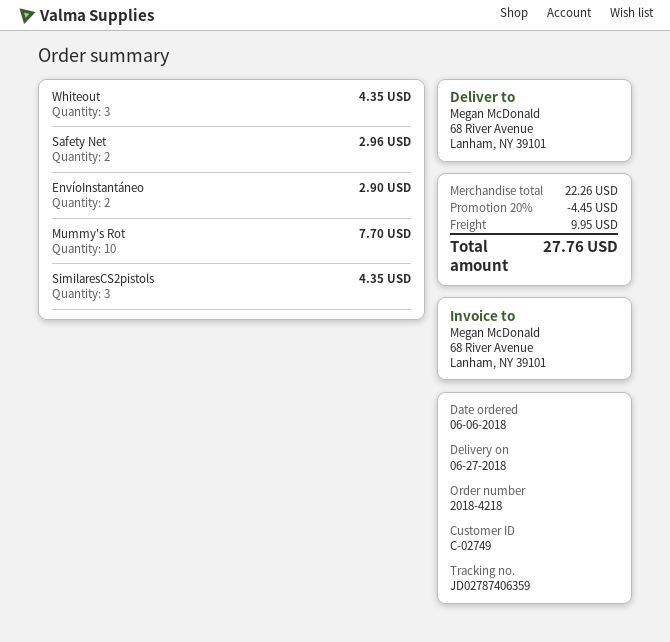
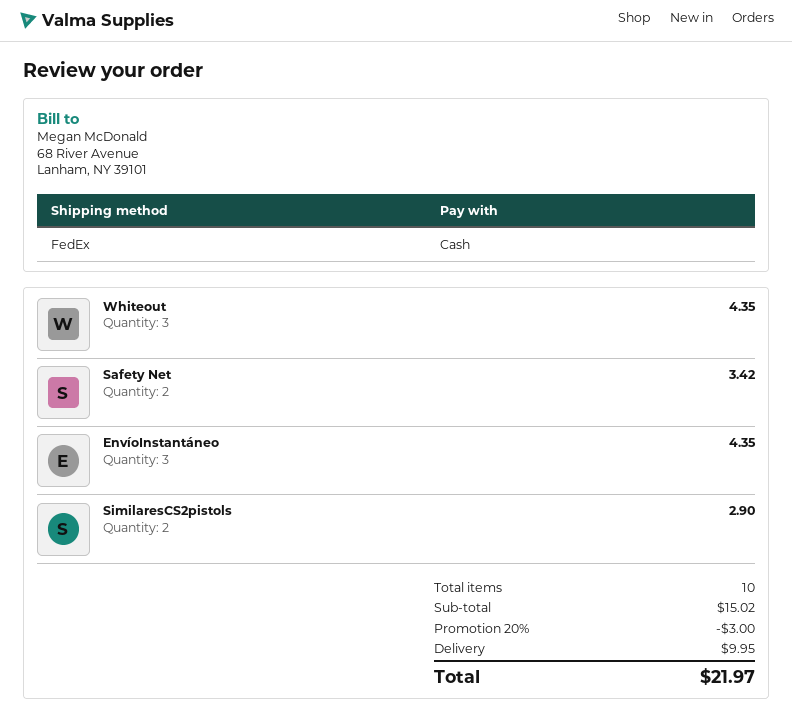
Safety Net: 2 for 2.96 -> 2 for 3.42
EnvíoInstantáneo: 2 for 2.90 -> 3 for 4.35
Mummy's Rot: 10 for 7.70 -> none
SimilaresCS2pistols: 3 for 4.35 -> 2 for 2.90
subtotal: 22.26 -> 15.02
discount: 20% = 4.45 -> 20% = 3.00
total: 27.76 -> 21.97

